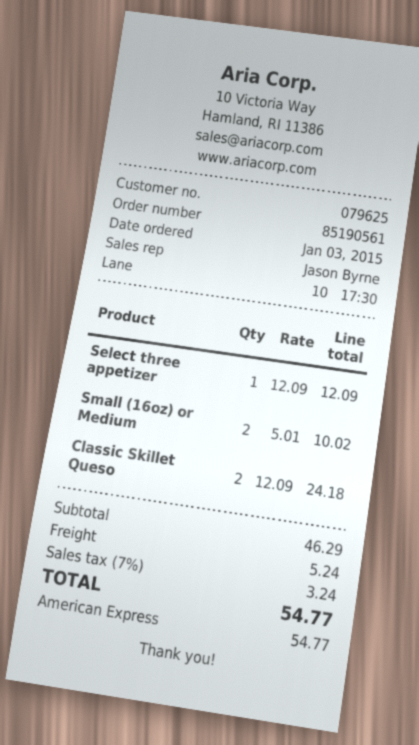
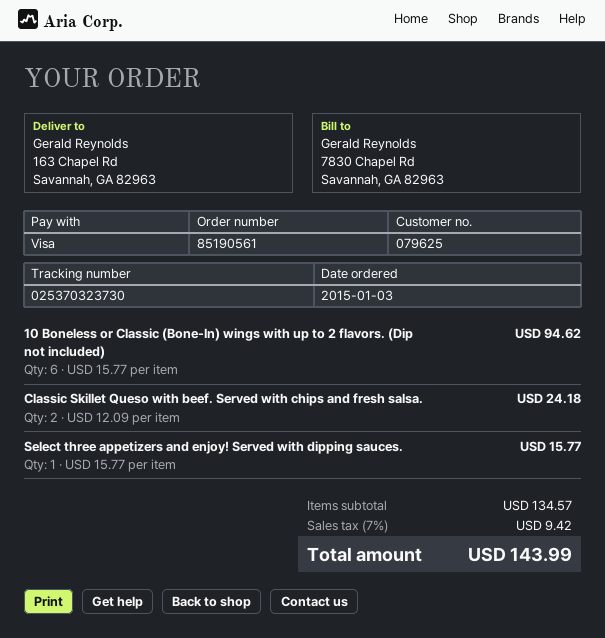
payment method: American Express -> Visa
Select three appetizer: 1 x 12.09 = 12.09 -> 1 x 15.77 = 15.77
Small (16oz) or Medium: 2 x 5.01 = 10.02 -> none
10 Boneless or Classic (Bone-In) wings with up to 2 flavors. (Dip not included): none -> 6 x 15.77 = 94.62
subtotal: 46.29 -> 134.57
shipping: 5.24 -> none
tax: 7% = 3.24 -> 7% = 9.42
total: 54.77 -> 143.99

